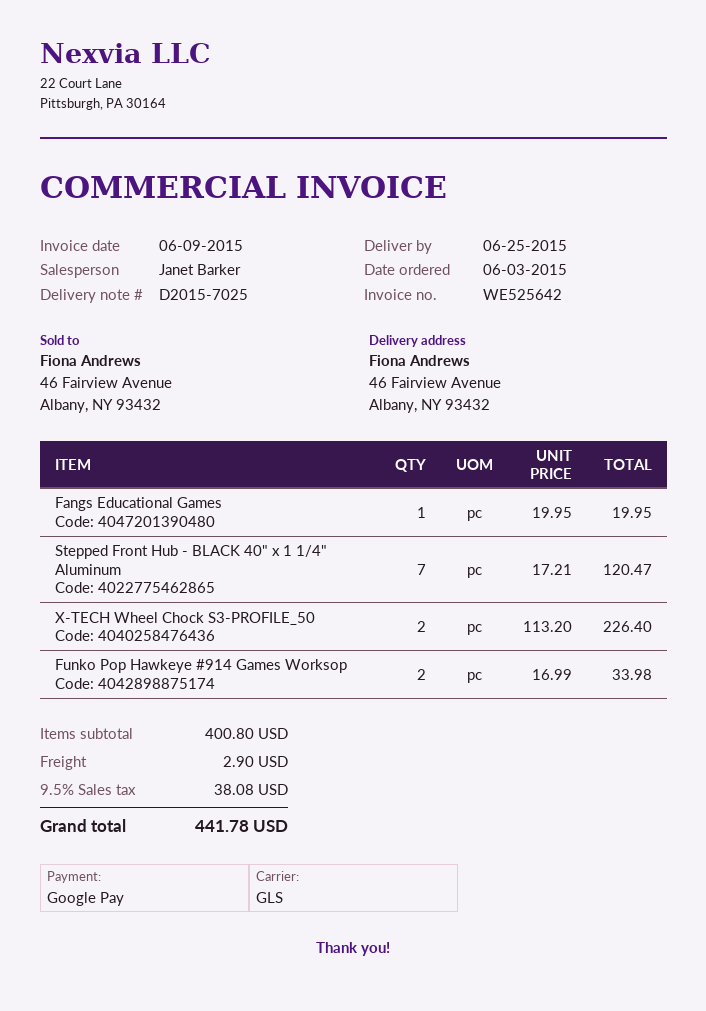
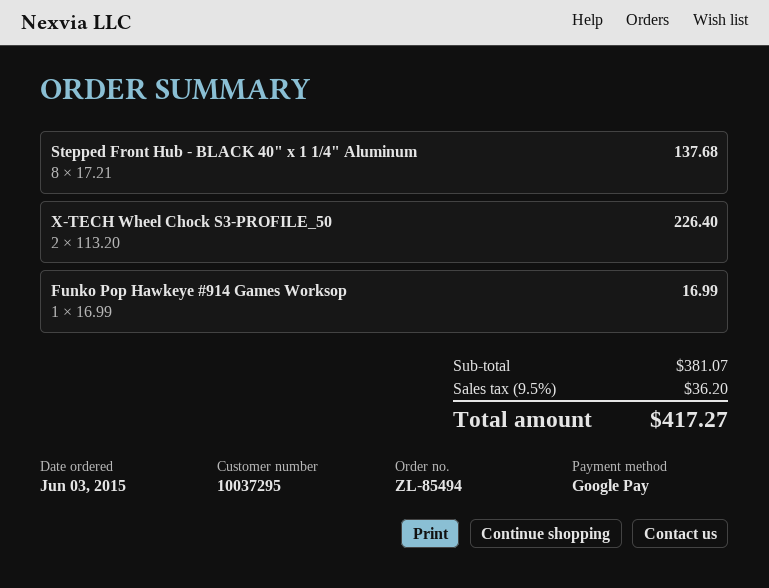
Fangs Educational Games: 1 x 19.95 = 19.95 -> none
Stepped Front Hub - BLACK 40" x 1 1/4" Aluminum: 7 x 17.21 = 120.47 -> 8 x 17.21 = 137.68
Funko Pop Hawkeye #914 Games Worksop: 2 x 16.99 = 33.98 -> 1 x 16.99 = 16.99
subtotal: 400.80 -> 381.07
shipping: 2.90 -> none
tax: 9.5% = 38.08 -> 9.5% = 36.20
total: 441.78 -> 417.27

